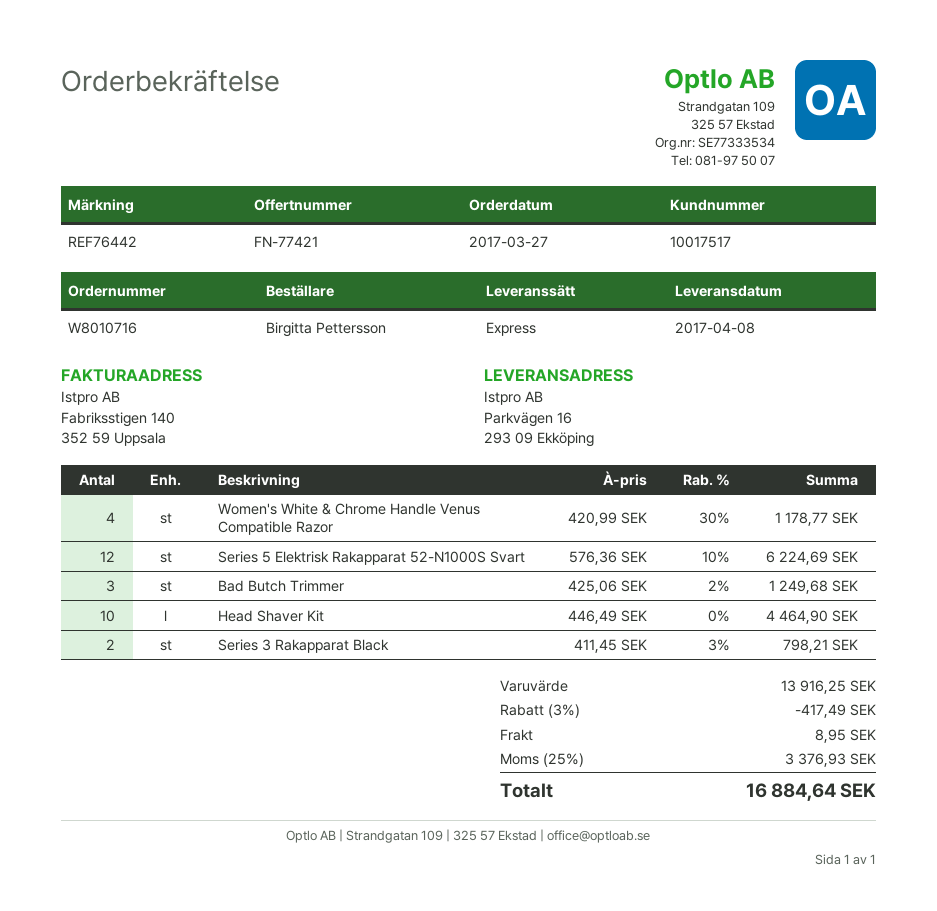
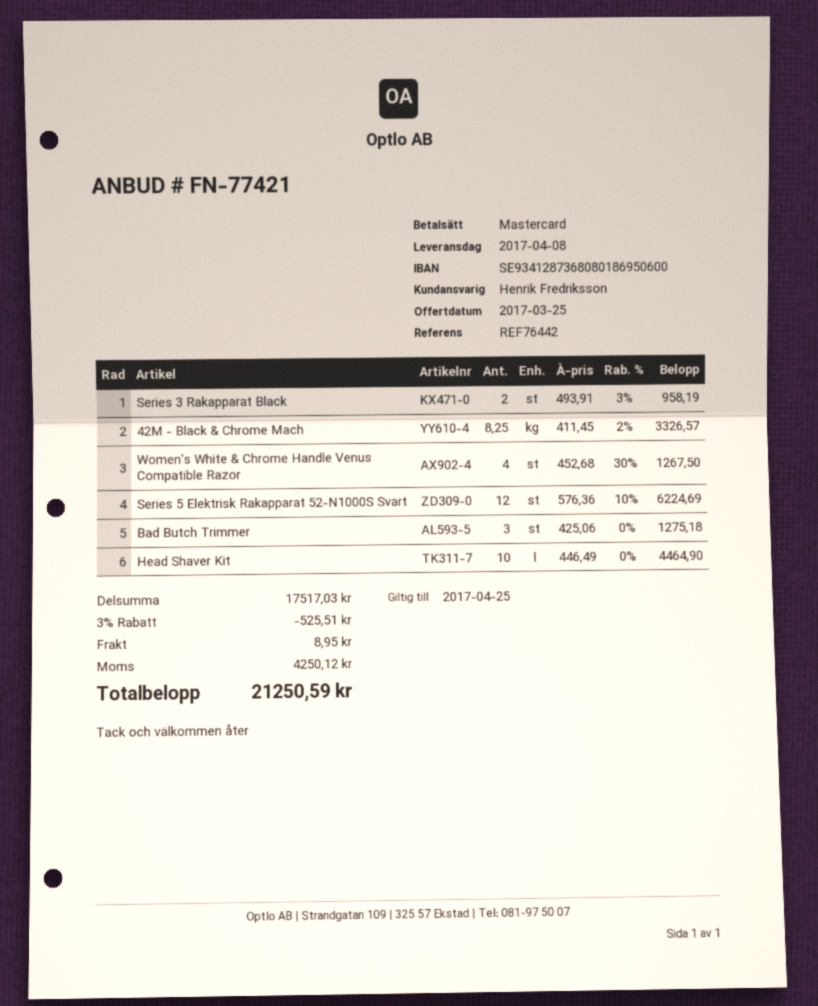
Women's White & Chrome Handle Venus Compatible Razor: 4 x 420.99 - 30% = 1178.77 -> 4 x 452.68 - 30% = 1267.50
Bad Butch Trimmer: 3 x 425.06 - 2% = 1249.68 -> 3 x 425.06 = 1275.18
Series 3 Rakapparat Black: 2 x 411.45 - 3% = 798.21 -> 2 x 493.91 - 3% = 958.19
42M - Black & Chrome Mach: none -> 8.25 x 411.45 - 2% = 3326.57
subtotal: 13916.25 -> 17517.03
discount: 3% = 417.49 -> 3% = 525.51
tax: 3376.93 -> 4250.12
total: 16884.64 -> 21250.59

